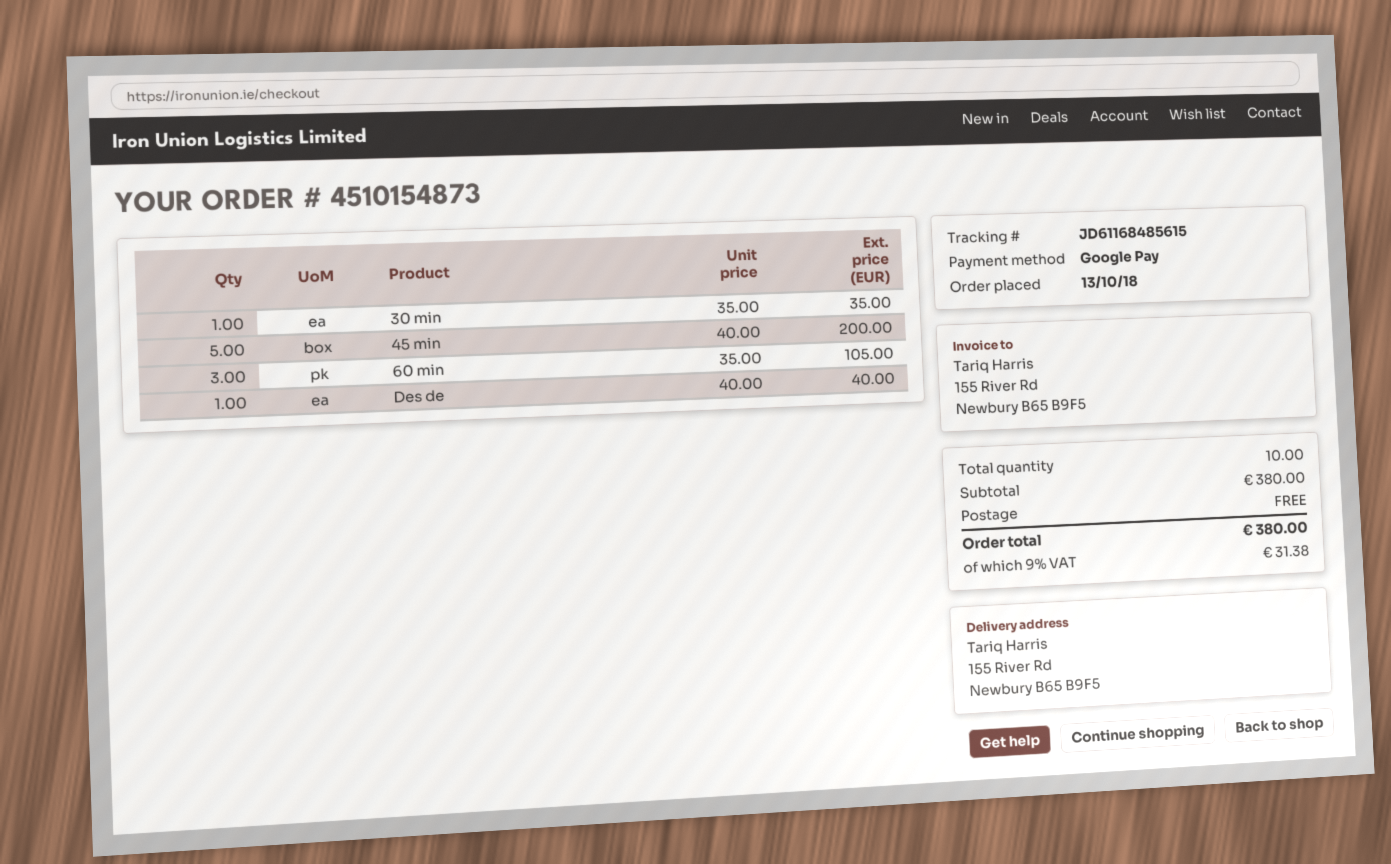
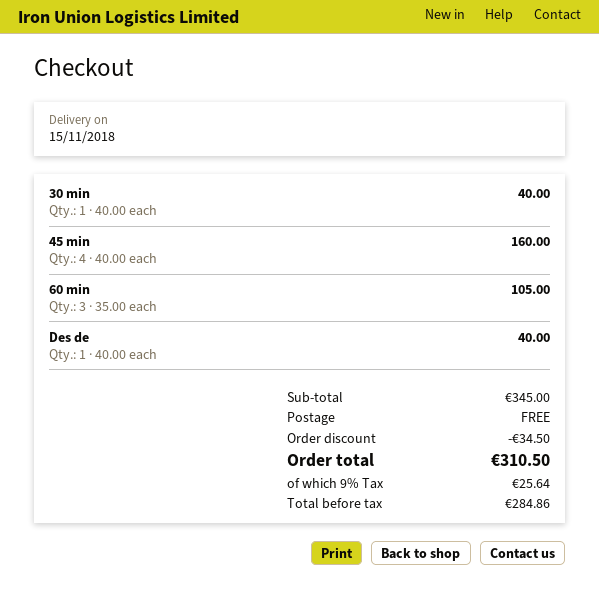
30 min: 1 x 35.00 = 35.00 -> 1 x 40.00 = 40.00
45 min: 5 x 40.00 = 200.00 -> 4 x 40.00 = 160.00
subtotal: 380.00 -> 345.00
discount: none -> 34.50
tax: 9% = 31.38 -> 9% = 25.64
total: 380.00 -> 310.50

